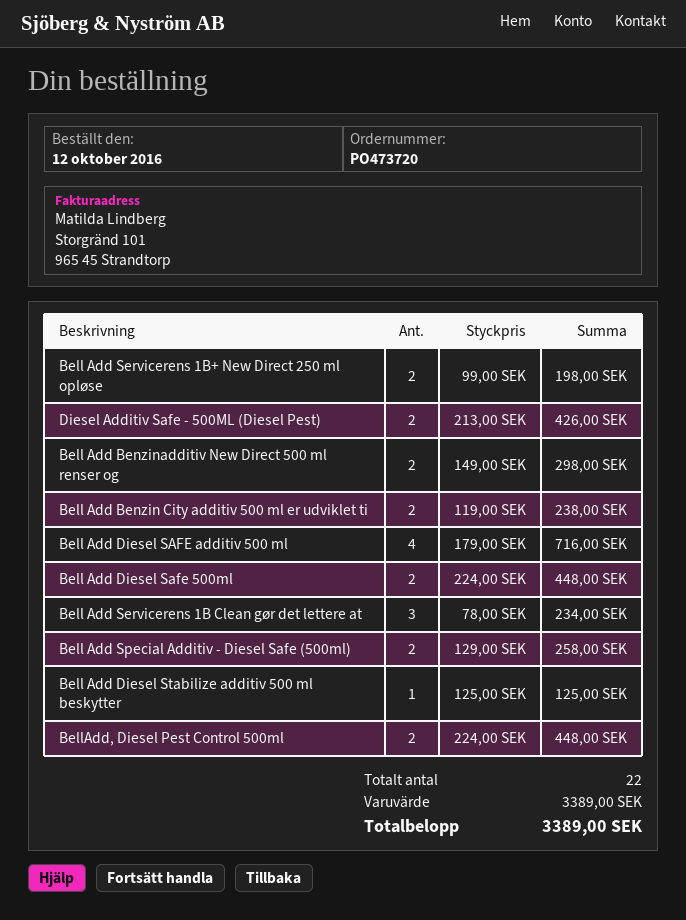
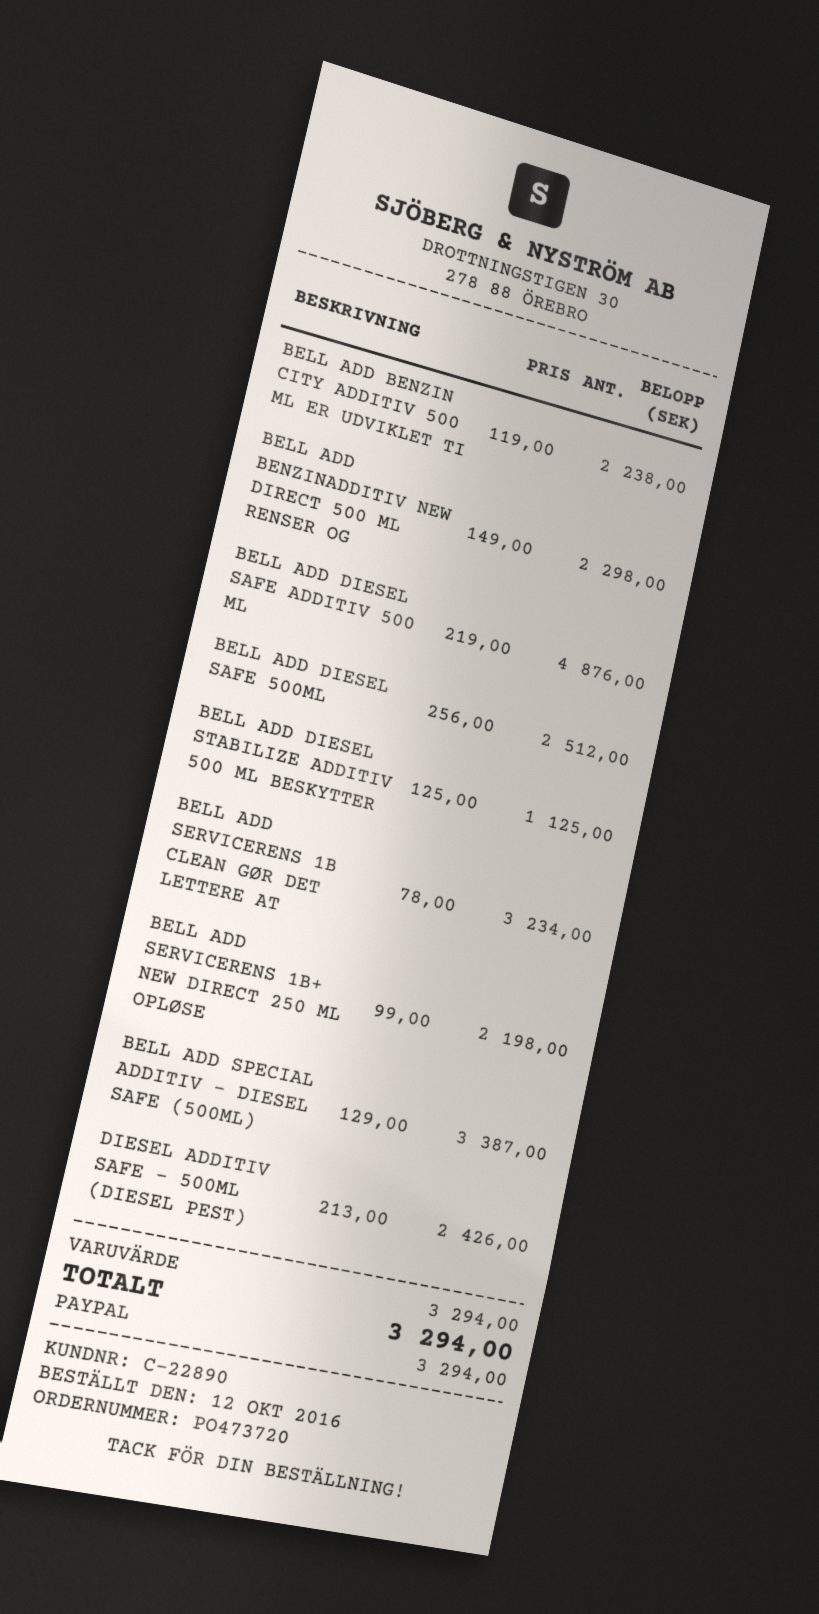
Bell Add Diesel SAFE additiv 500 ml: 4 x 179.00 = 716.00 -> 4 x 219.00 = 876.00
Bell Add Diesel Safe 500ml: 2 x 224.00 = 448.00 -> 2 x 256.00 = 512.00
Bell Add Special Additiv - Diesel Safe (500ml): 2 x 129.00 = 258.00 -> 3 x 129.00 = 387.00
BellAdd, Diesel Pest Control 500ml: 2 x 224.00 = 448.00 -> none
subtotal: 3389.00 -> 3294.00
total: 3389.00 -> 3294.00

